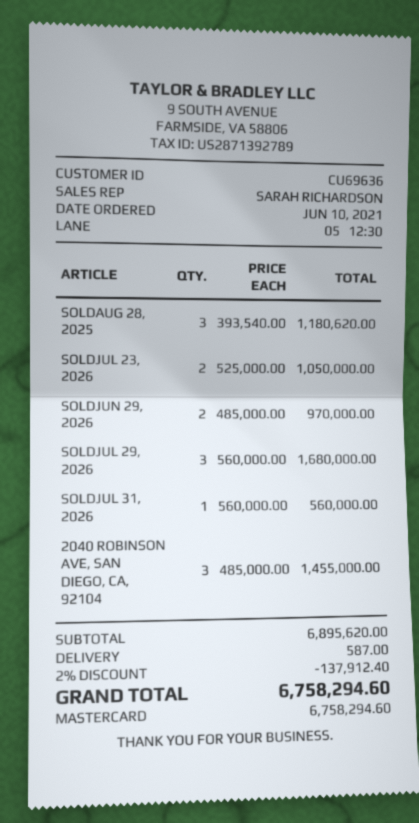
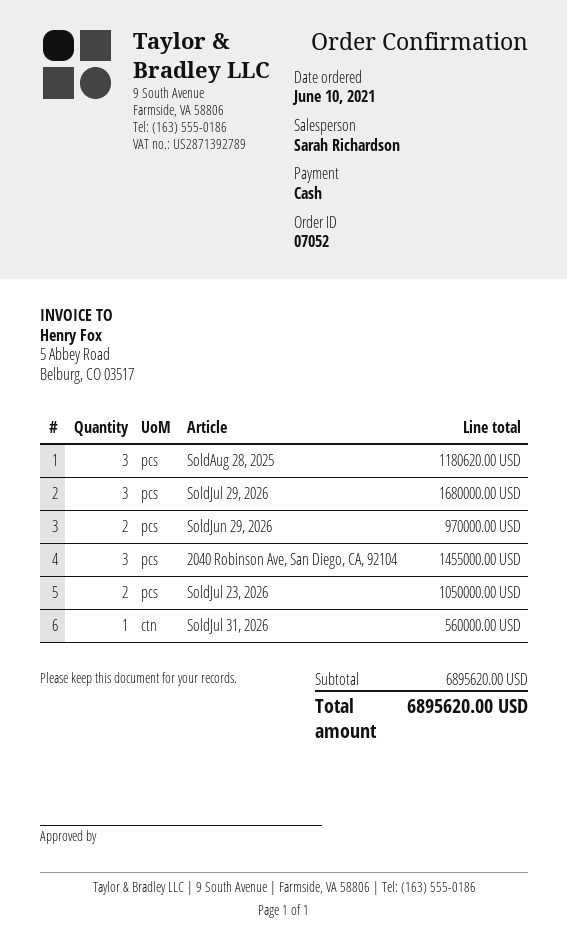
payment method: Mastercard -> cash
discount: 2% = 137912.40 -> none
shipping: 587.00 -> none
total: 6758294.60 -> 6895620.00

